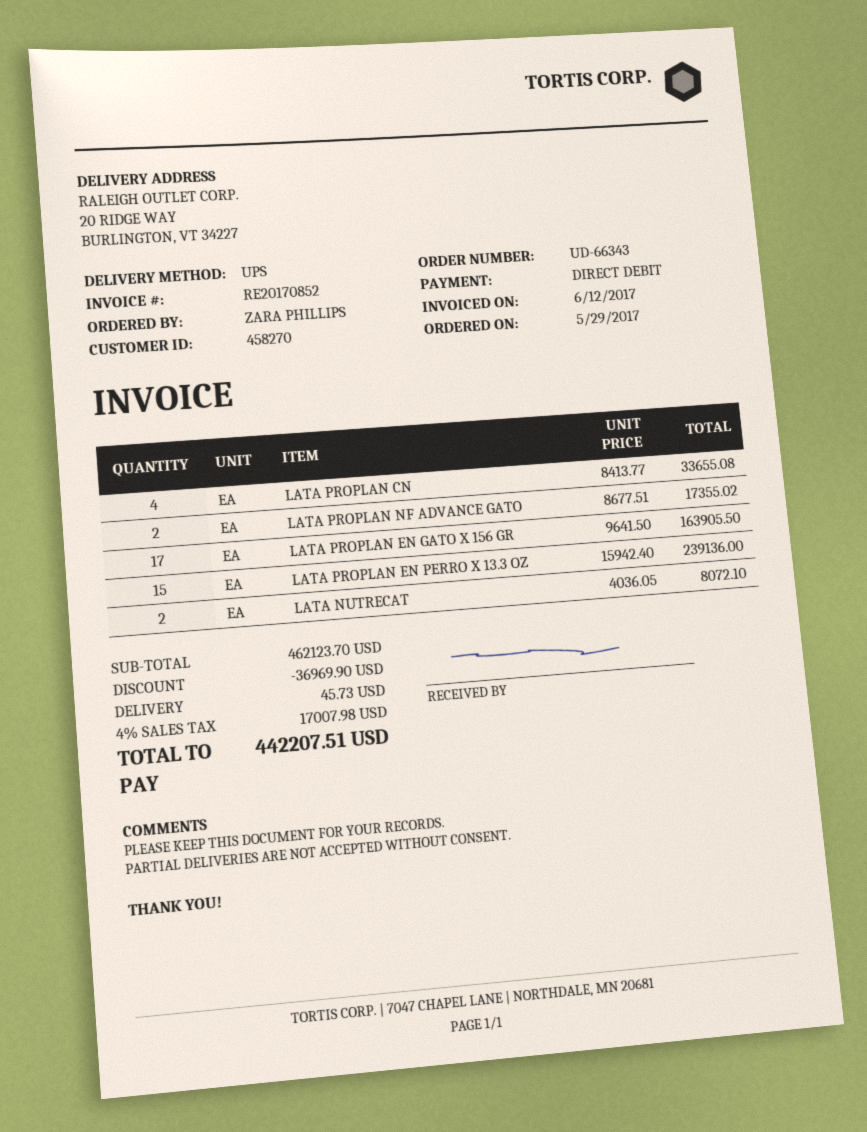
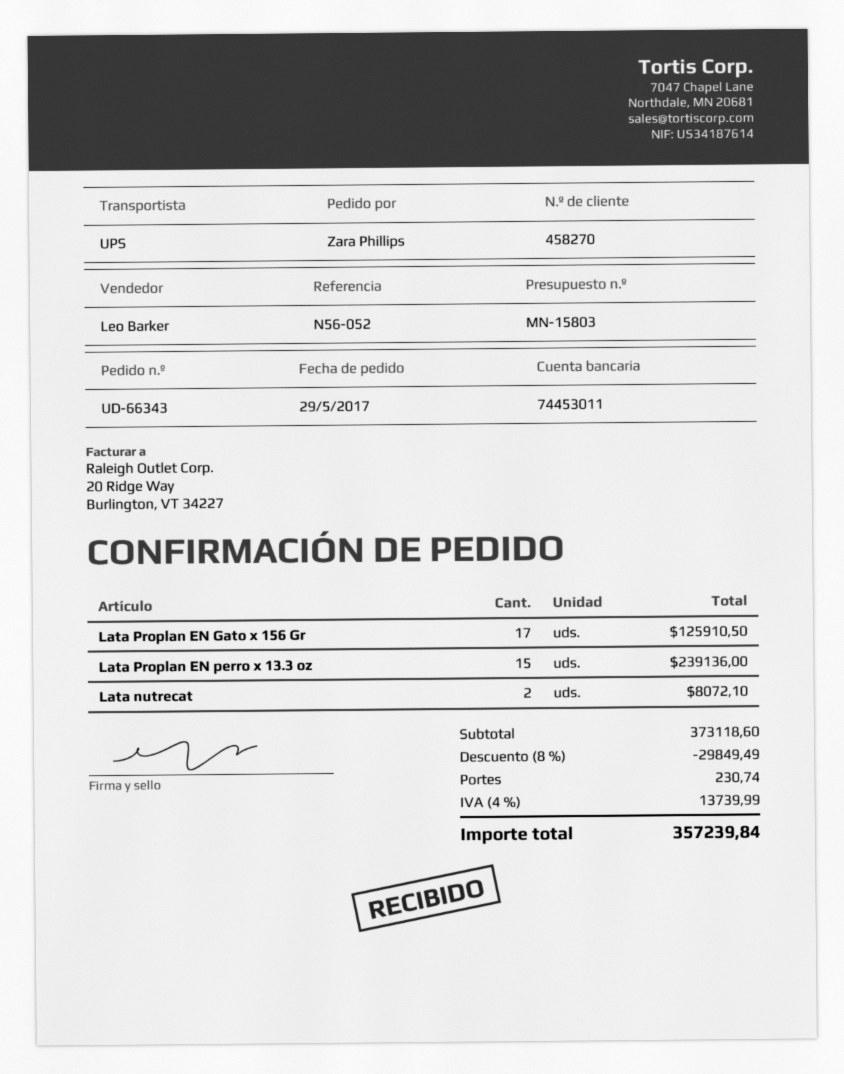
LATA PROPLAN CN: 4 for 33655.08 -> none
LATA PROPLAN NF ADVANCE GATO: 2 for 17355.02 -> none
LATA PROPLAN EN GATO X 156 GR: 17 for 163905.50 -> 17 for 125910.50
subtotal: 462123.70 -> 373118.60
discount: 36969.90 -> 29849.49
shipping: 45.73 -> 230.74
tax: 4% = 17007.98 -> 4% = 13739.99
total: 442207.51 -> 357239.84

